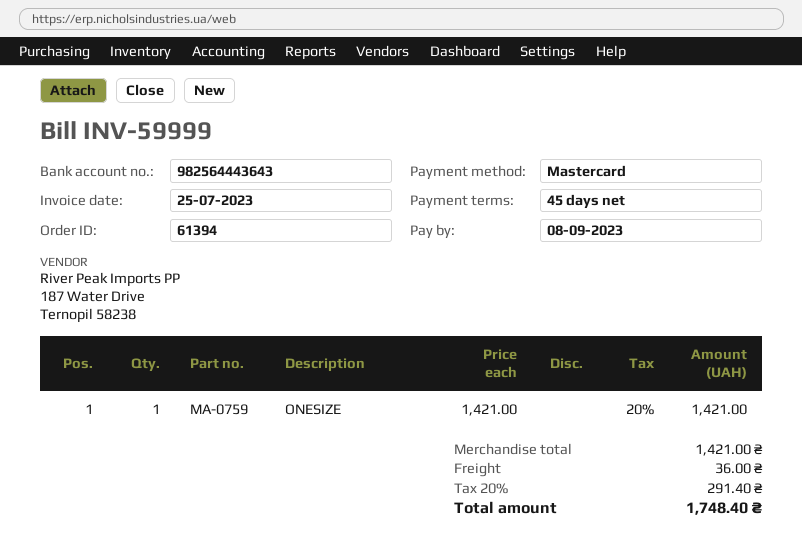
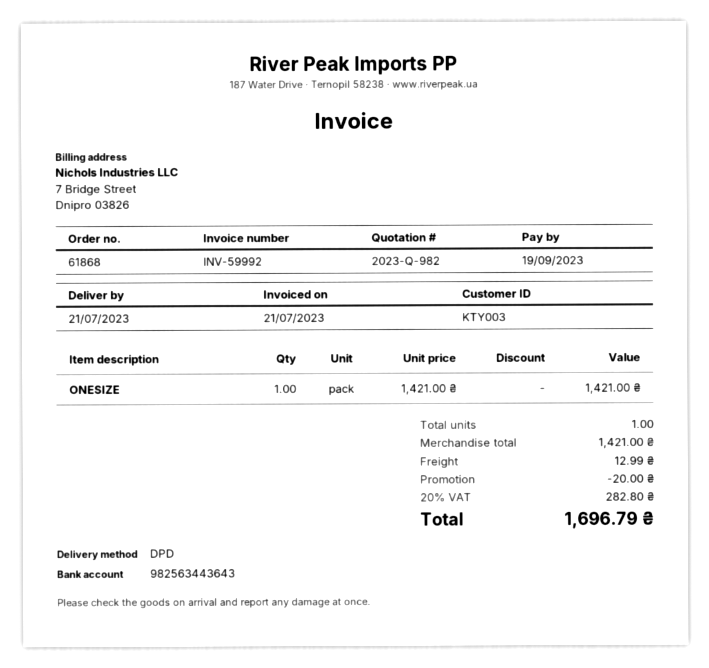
order number: 61394 -> 61868
invoice number: INV-59999 -> INV-59992
invoice date: 2023-07-25 -> 2023-07-21
due date: 2023-09-08 -> 2023-09-19
bank account: 982564443643 -> 982563443643
discount: none -> 20.00
shipping: 36.00 -> 12.99
tax: 20% = 291.40 -> 20% = 282.80
total: 1748.40 -> 1696.79

